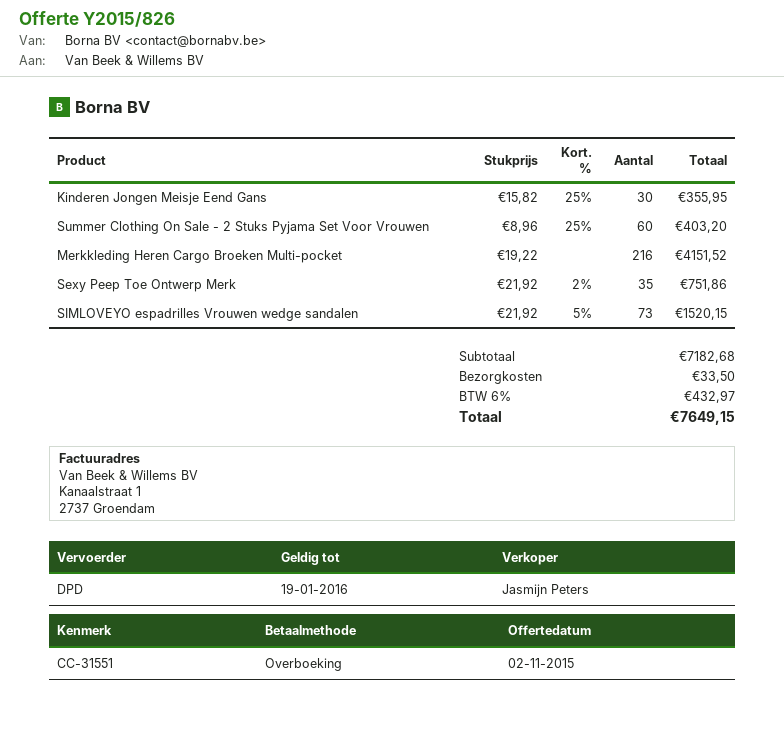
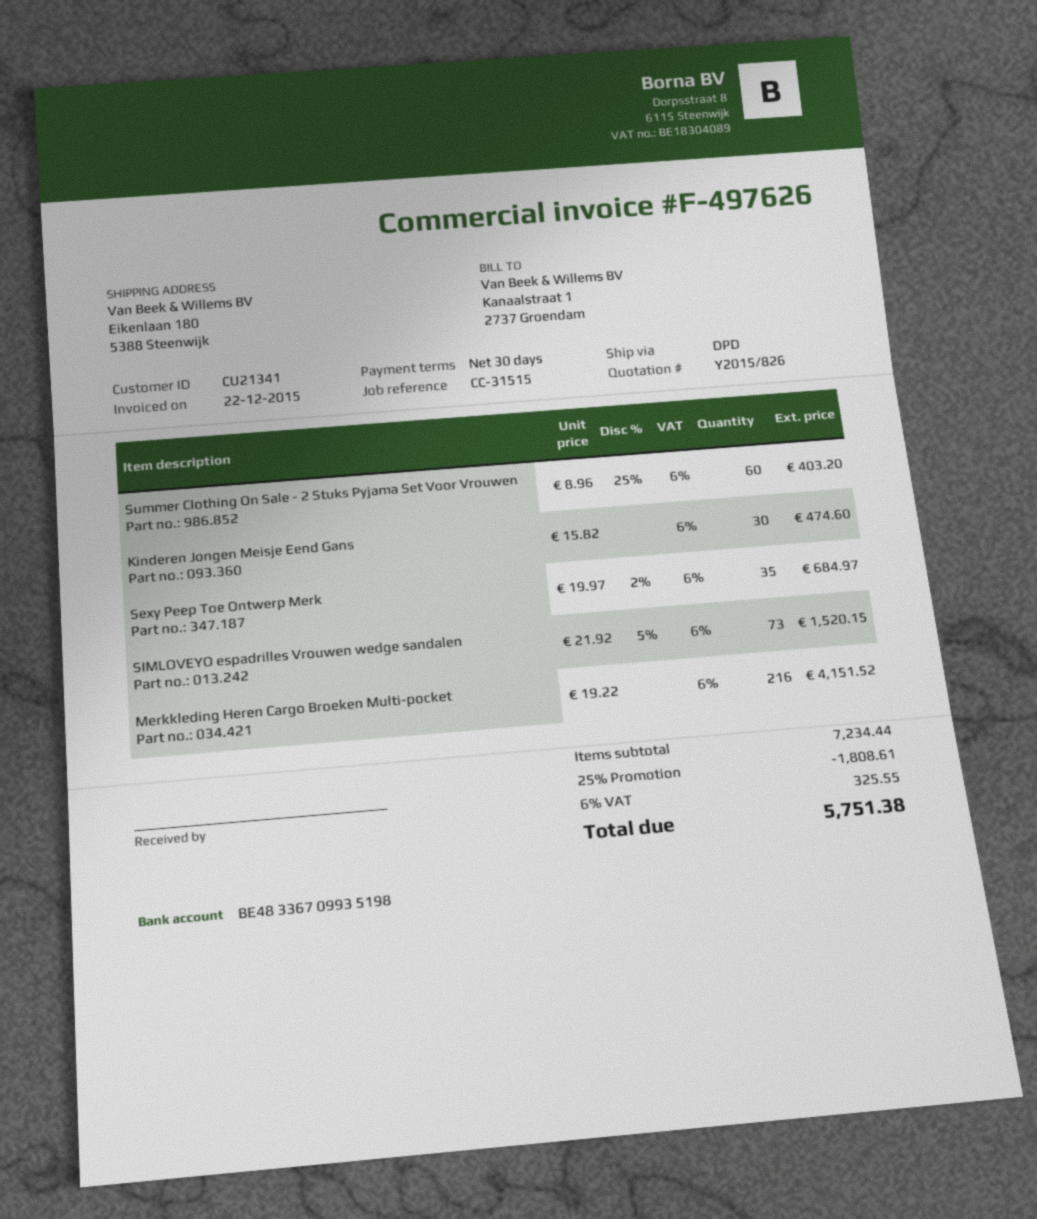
reference: CC-31551 -> CC-31515
Kinderen Jongen Meisje Eend Gans: 30 x 15.82 - 25% = 355.95 -> 30 x 15.82 = 474.60
Sexy Peep Toe Ontwerp Merk: 35 x 21.92 - 2% = 751.86 -> 35 x 19.97 - 2% = 684.97
subtotal: 7182.68 -> 7234.44
discount: none -> 25% = 1808.61
shipping: 33.50 -> none
tax: 6% = 432.97 -> 6% = 325.55
total: 7649.15 -> 5751.38

